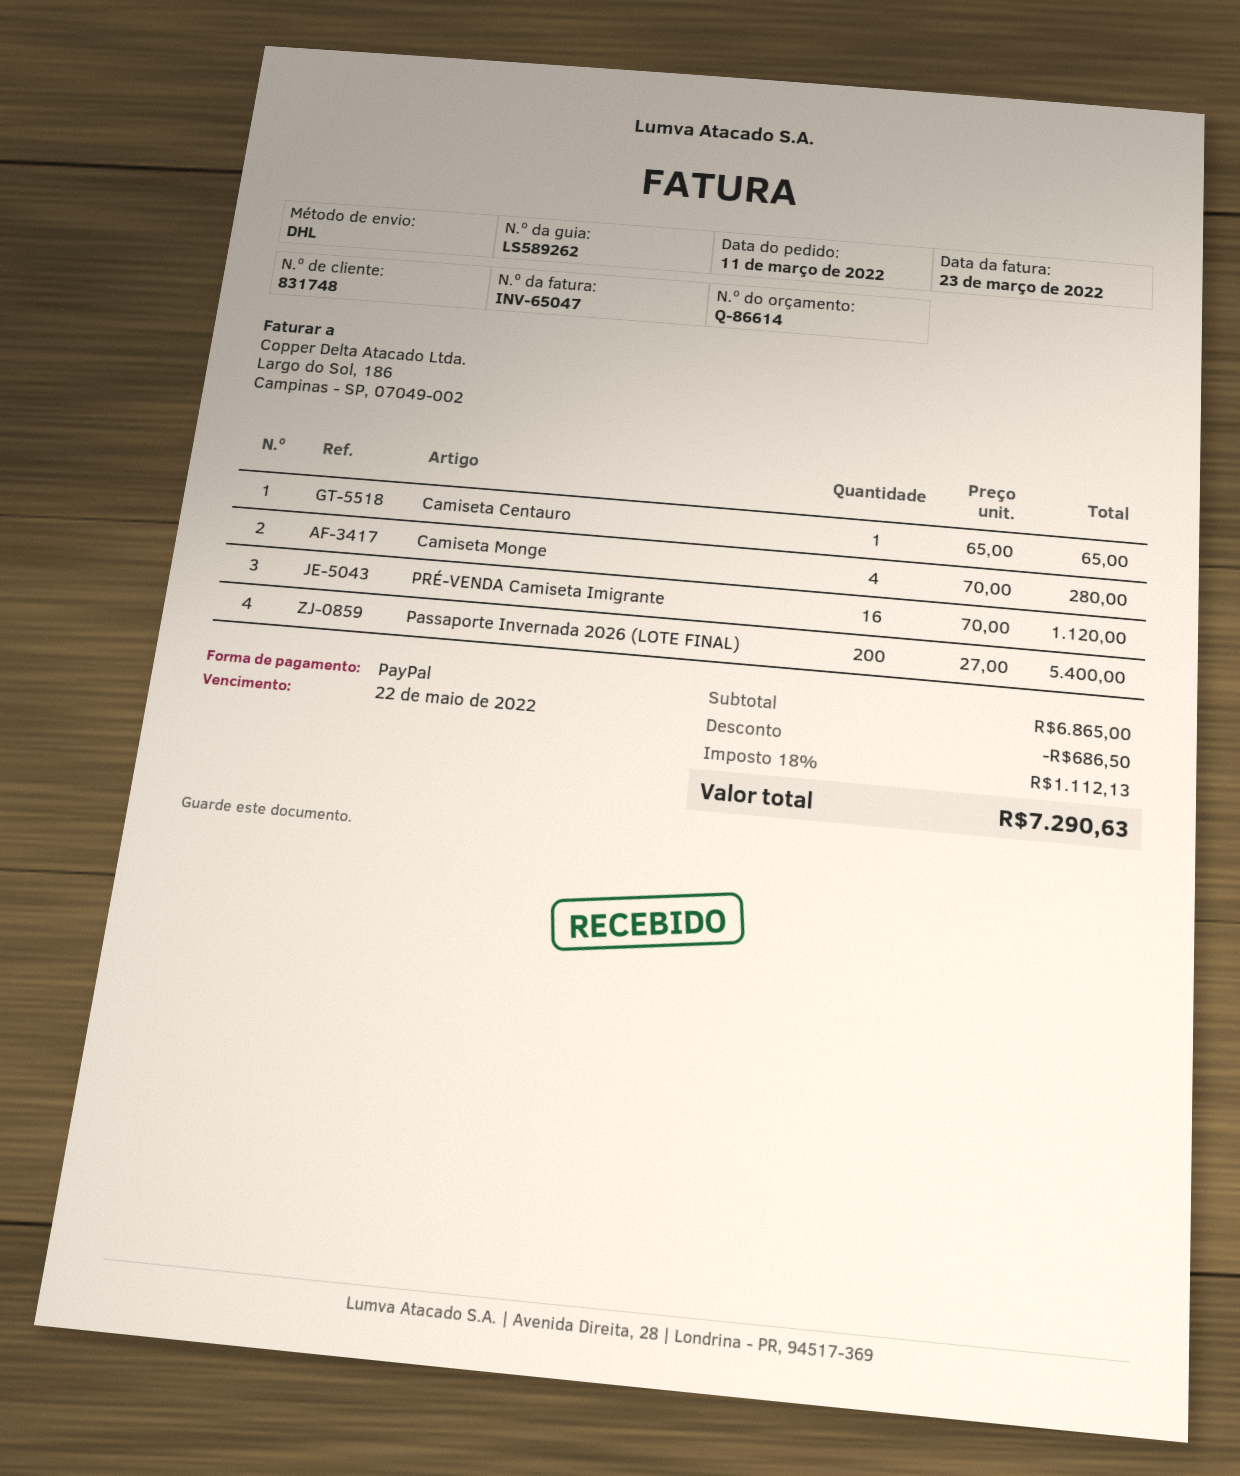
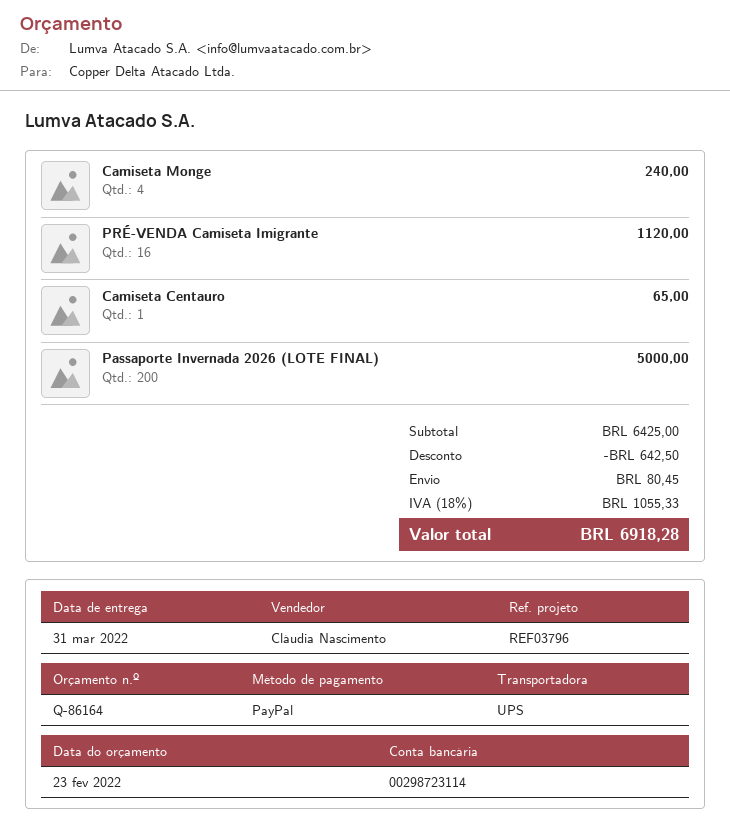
quote number: Q-86614 -> Q-86164
shipping method: DHL -> UPS
Camiseta Monge: 4 for 280.00 -> 4 for 240.00
Passaporte Invernada 2026 (LOTE FINAL): 200 for 5400.00 -> 200 for 5000.00
subtotal: 6865.00 -> 6425.00
discount: 686.50 -> 642.50
shipping: none -> 80.45
tax: 18% = 1112.13 -> 18% = 1055.33
total: 7290.63 -> 6918.28

